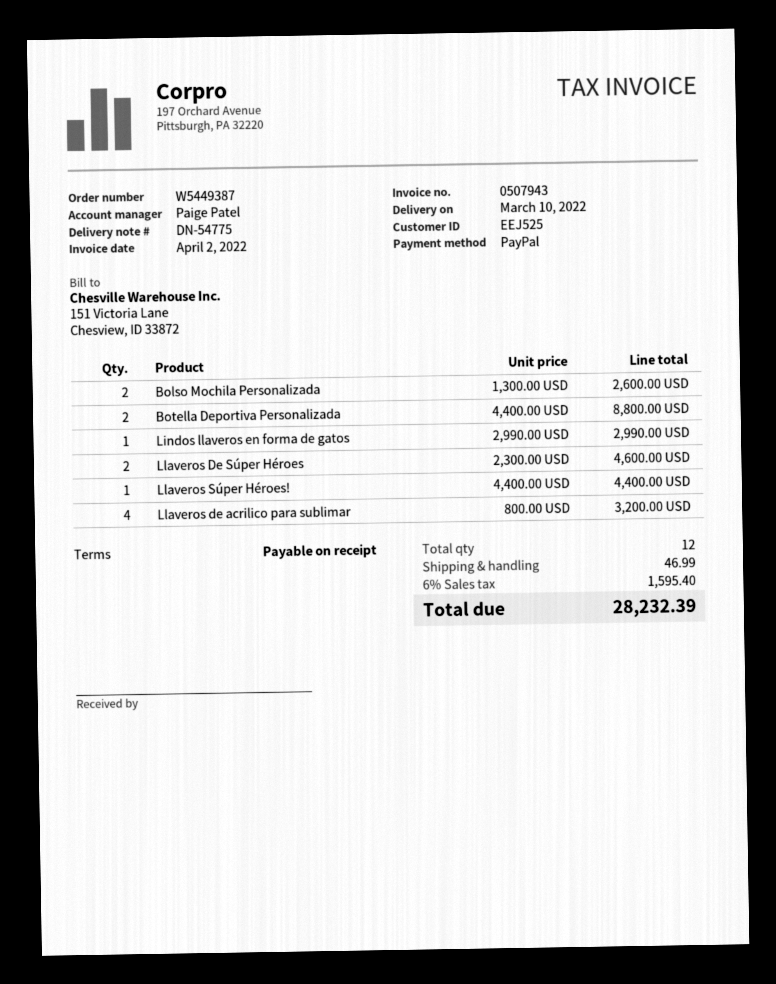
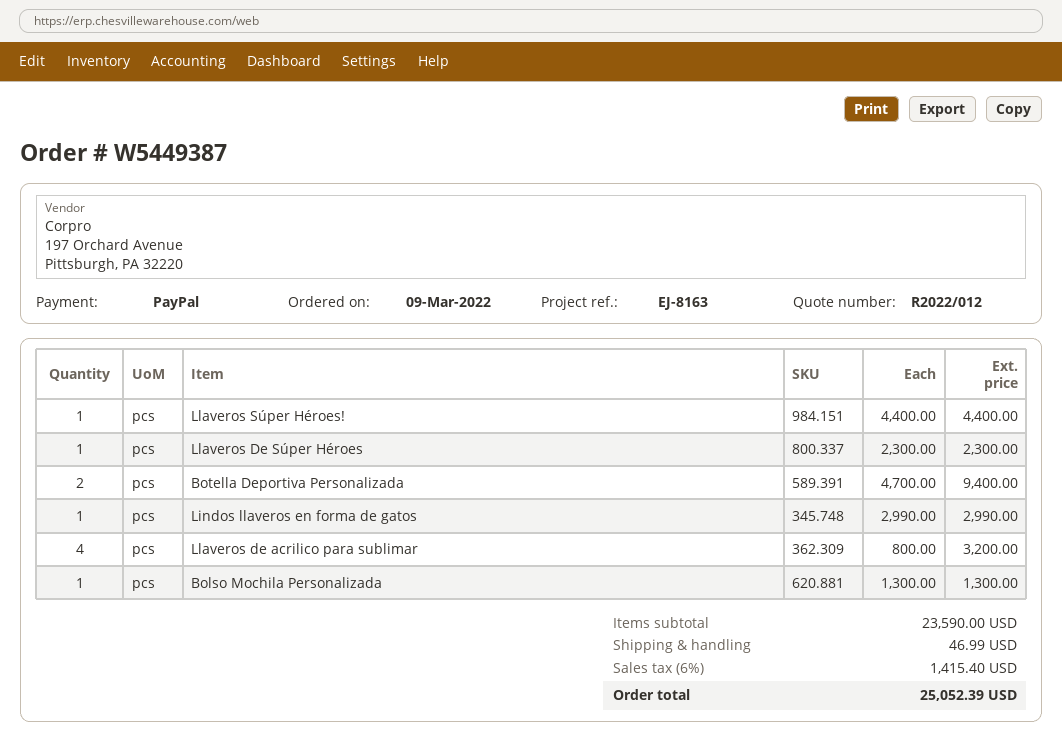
Bolso Mochila Personalizada: 2 x 1300.00 = 2600.00 -> 1 x 1300.00 = 1300.00
Botella Deportiva Personalizada: 2 x 4400.00 = 8800.00 -> 2 x 4700.00 = 9400.00
Llaveros De Súper Héroes: 2 x 2300.00 = 4600.00 -> 1 x 2300.00 = 2300.00
tax: 6% = 1595.40 -> 6% = 1415.40
total: 28232.39 -> 25052.39

